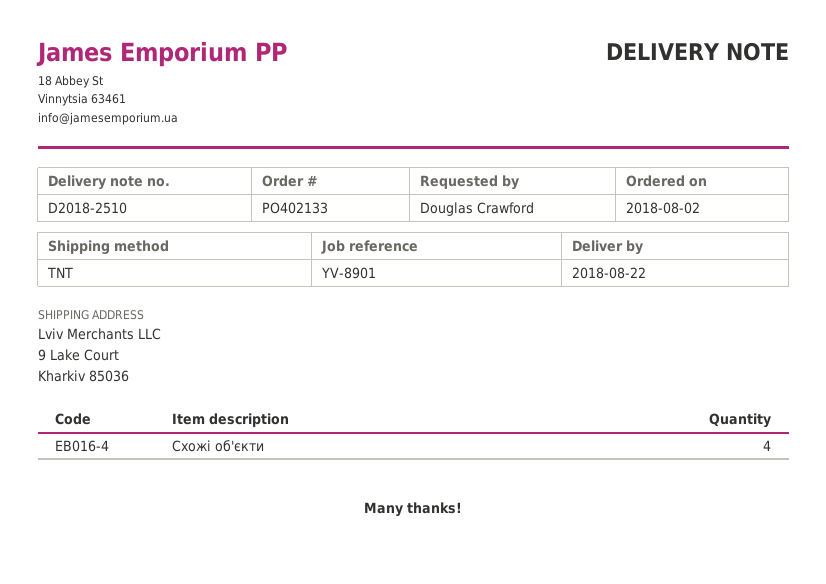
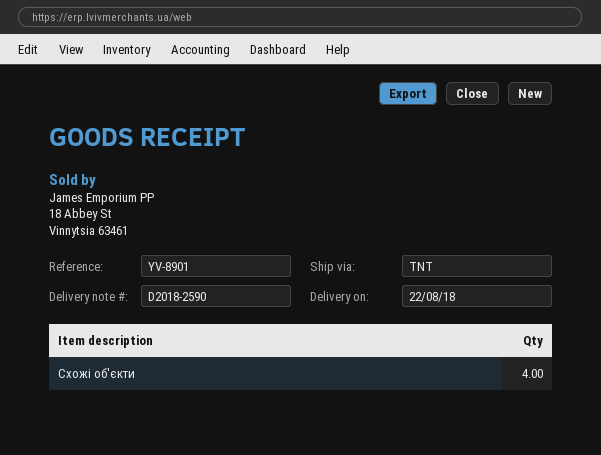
delivery note number: D2018-2510 -> D2018-2590

